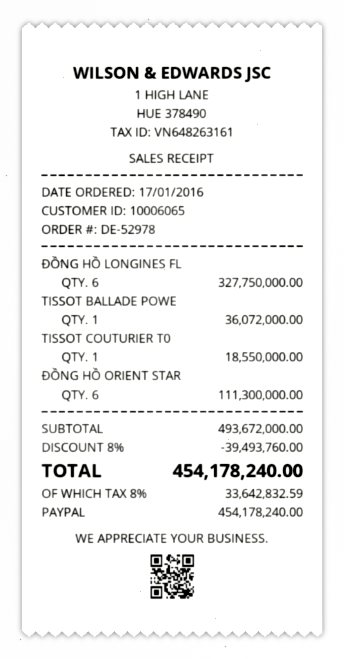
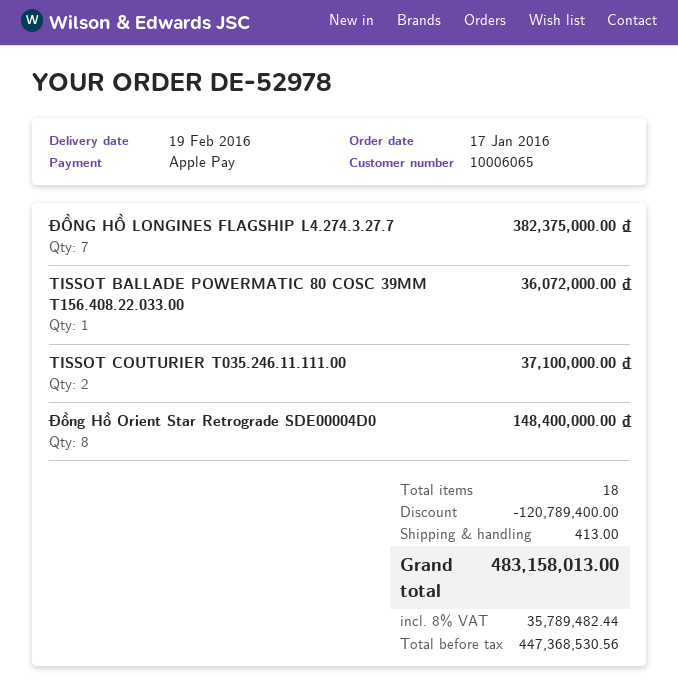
payment method: PayPal -> Apple Pay
ĐỒNG HỒ LONGINES FL: 6 for 327750000.00 -> 7 for 382375000.00
TISSOT COUTURIER T0: 1 for 18550000.00 -> 2 for 37100000.00
ĐỒNG HỒ ORIENT STAR: 6 for 111300000.00 -> 8 for 148400000.00
discount: 39493760.00 -> 120789400.00
shipping: none -> 413.00
tax: 8% = 33642832.59 -> 8% = 35789482.44
total: 454178240.00 -> 483158013.00

